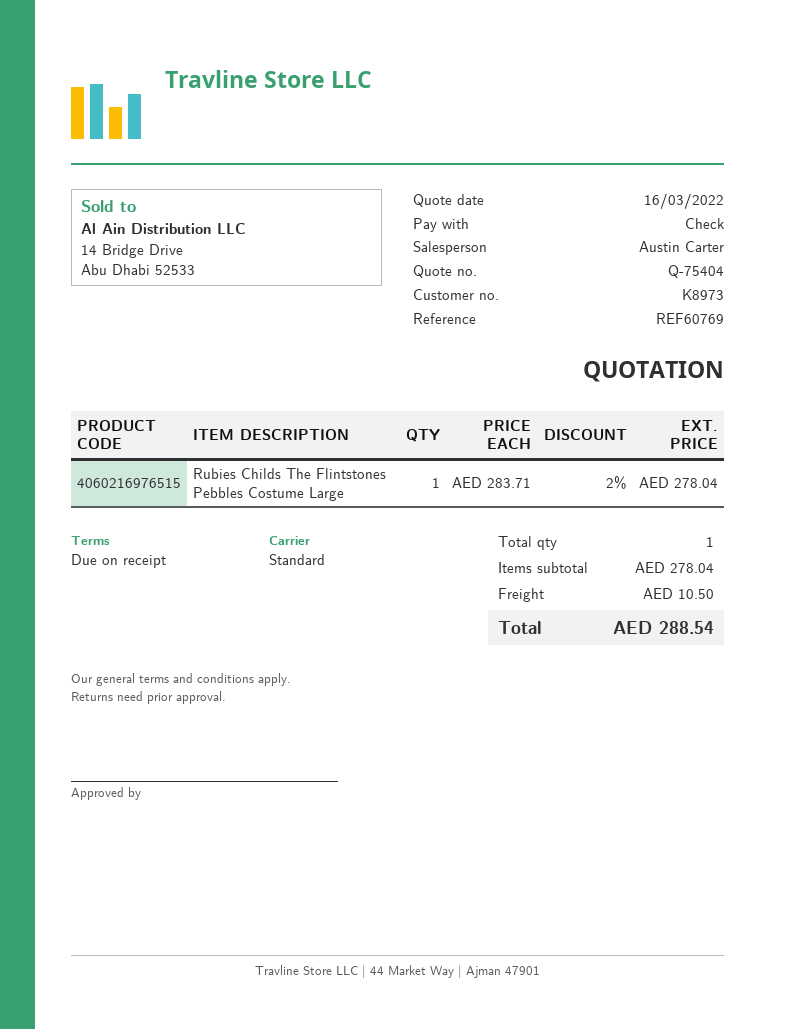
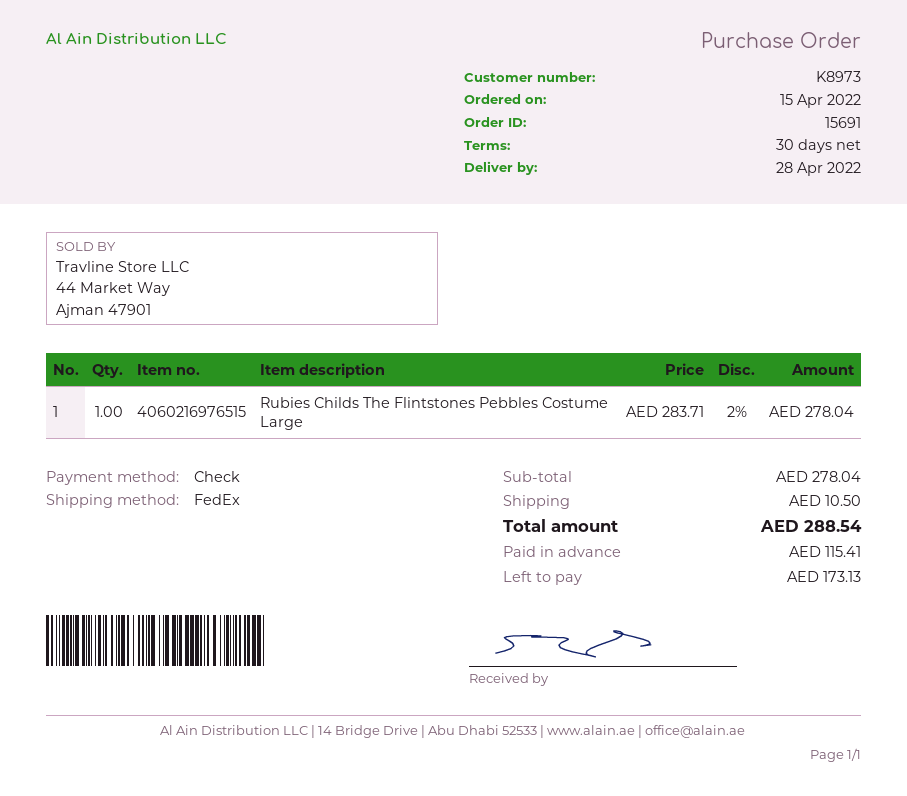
payment terms: on receipt -> 30 days
shipping method: standard -> FedEx

